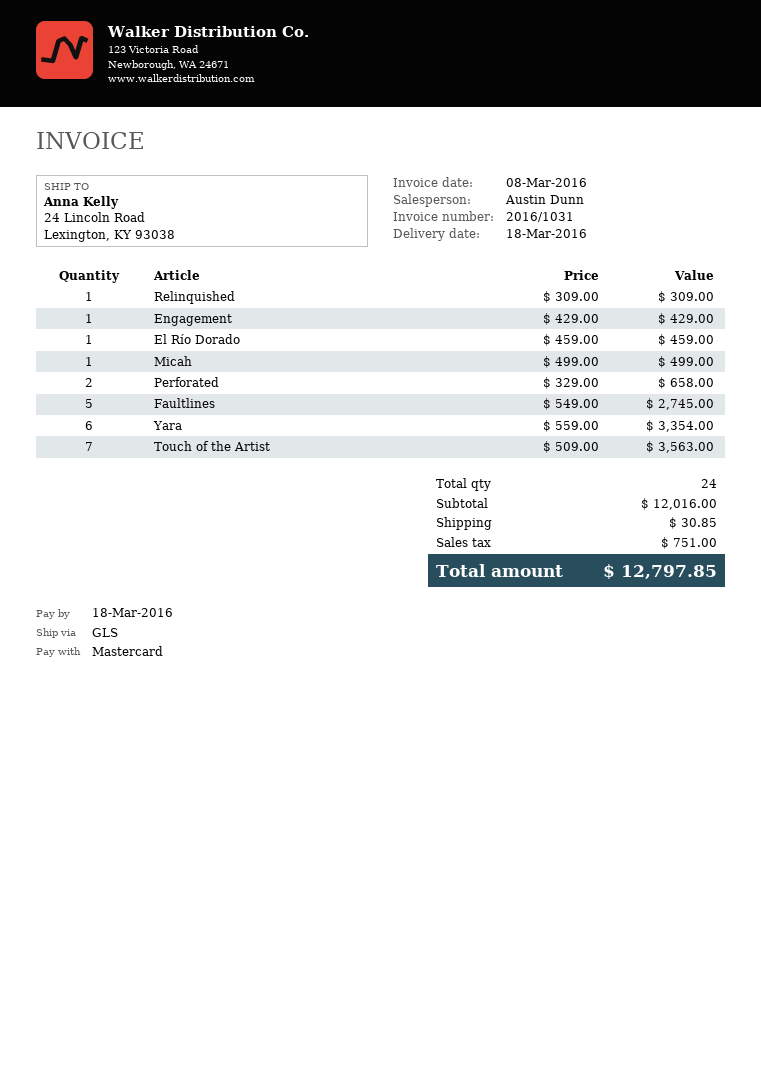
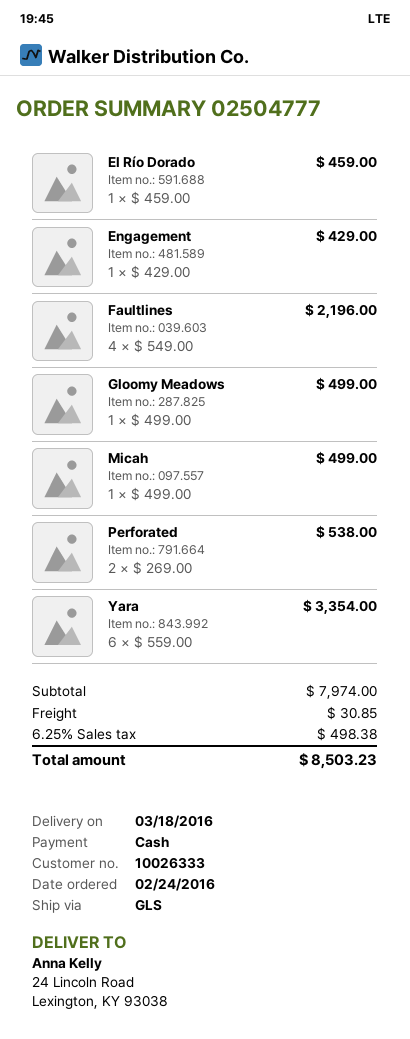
payment method: Mastercard -> cash
Relinquished: 1 x 309.00 = 309.00 -> none
Perforated: 2 x 329.00 = 658.00 -> 2 x 269.00 = 538.00
Faultlines: 5 x 549.00 = 2745.00 -> 4 x 549.00 = 2196.00
Touch of the Artist: 7 x 509.00 = 3563.00 -> none
Gloomy Meadows: none -> 1 x 499.00 = 499.00
subtotal: 12016.00 -> 7974.00
tax: 751.00 -> 498.38
total: 12797.85 -> 8503.23

